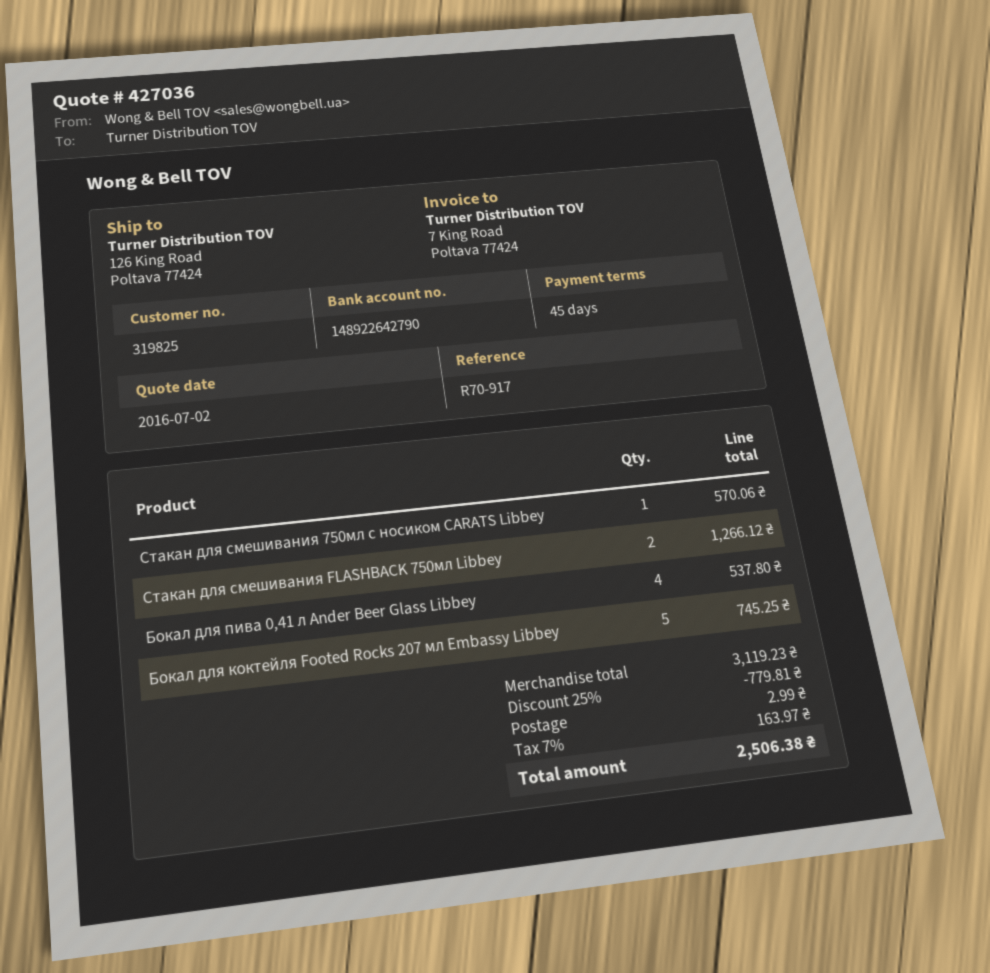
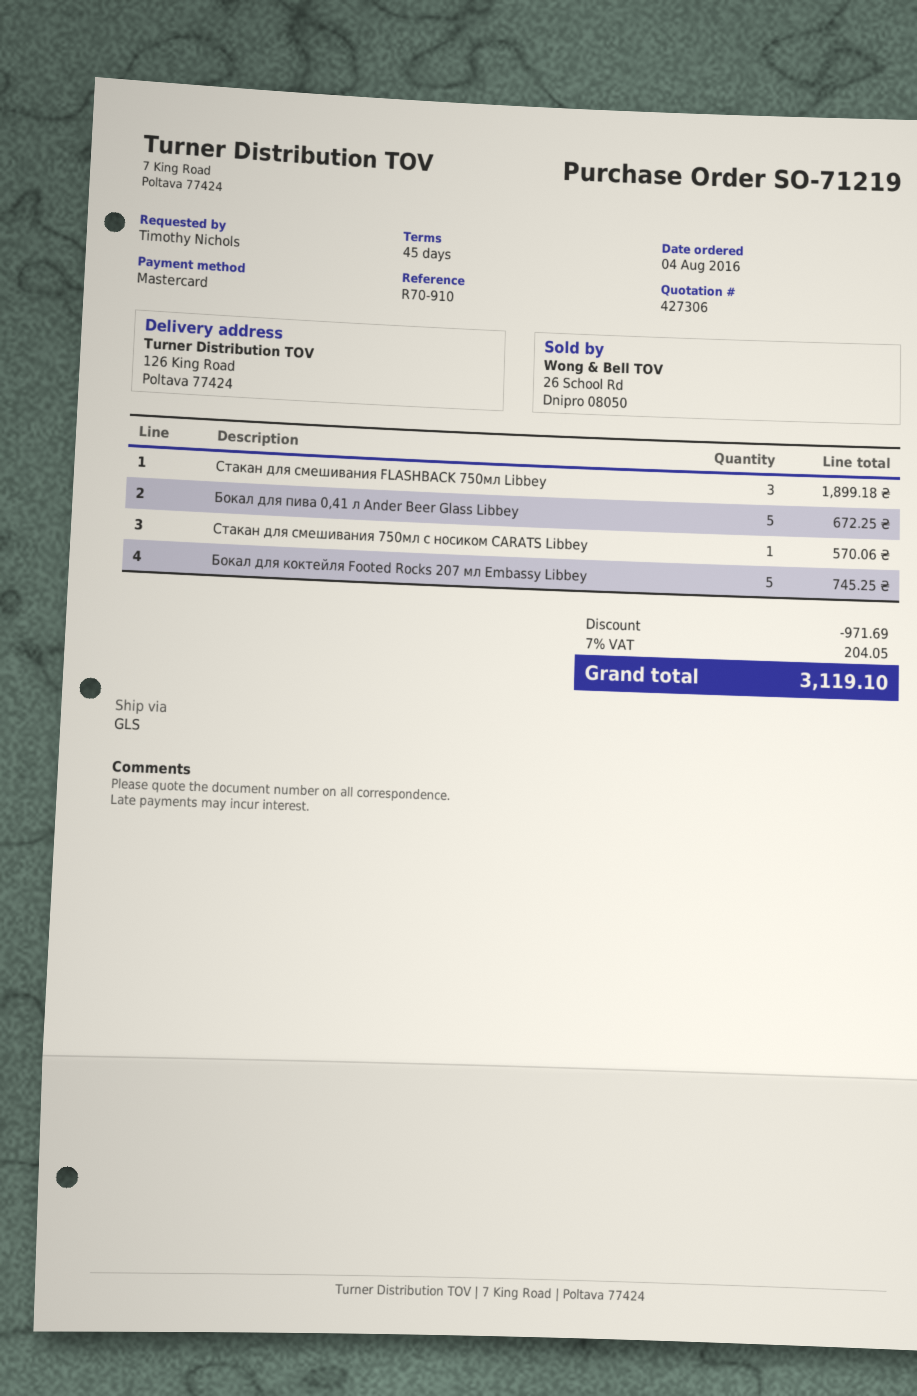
quote number: 427036 -> 427306
reference: R70-917 -> R70-910
Стакан для смешивания FLASHBACK 750мл Libbey: 2 for 1266.12 -> 3 for 1899.18
Бокал для пива 0,41 л Ander Beer Glass Libbey: 4 for 537.80 -> 5 for 672.25
discount: 779.81 -> 971.69
shipping: 2.99 -> none
tax: 7% = 163.97 -> 7% = 204.05
total: 2506.38 -> 3119.10

